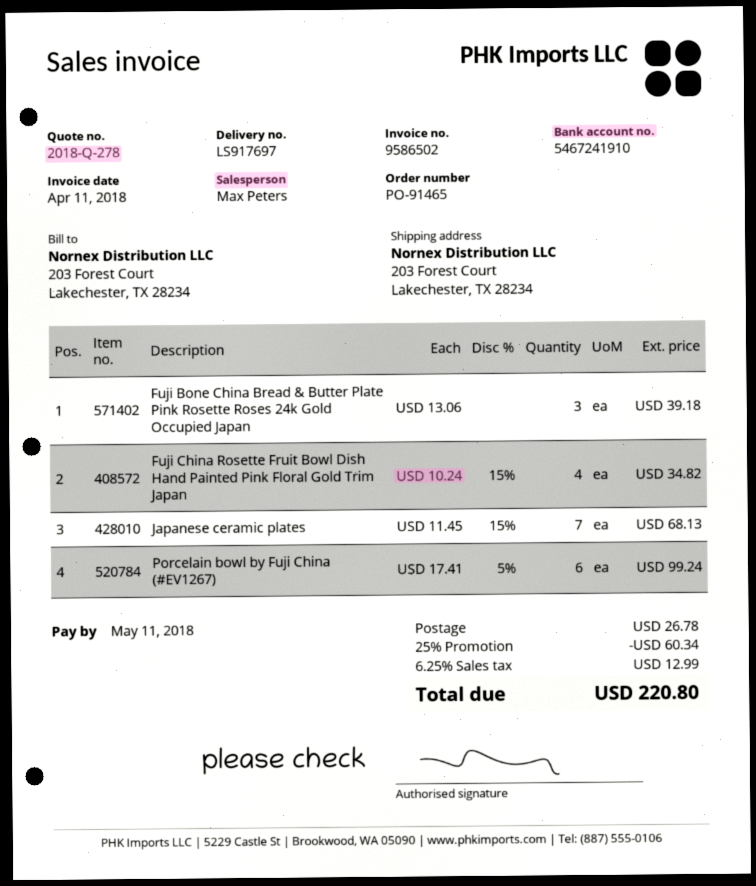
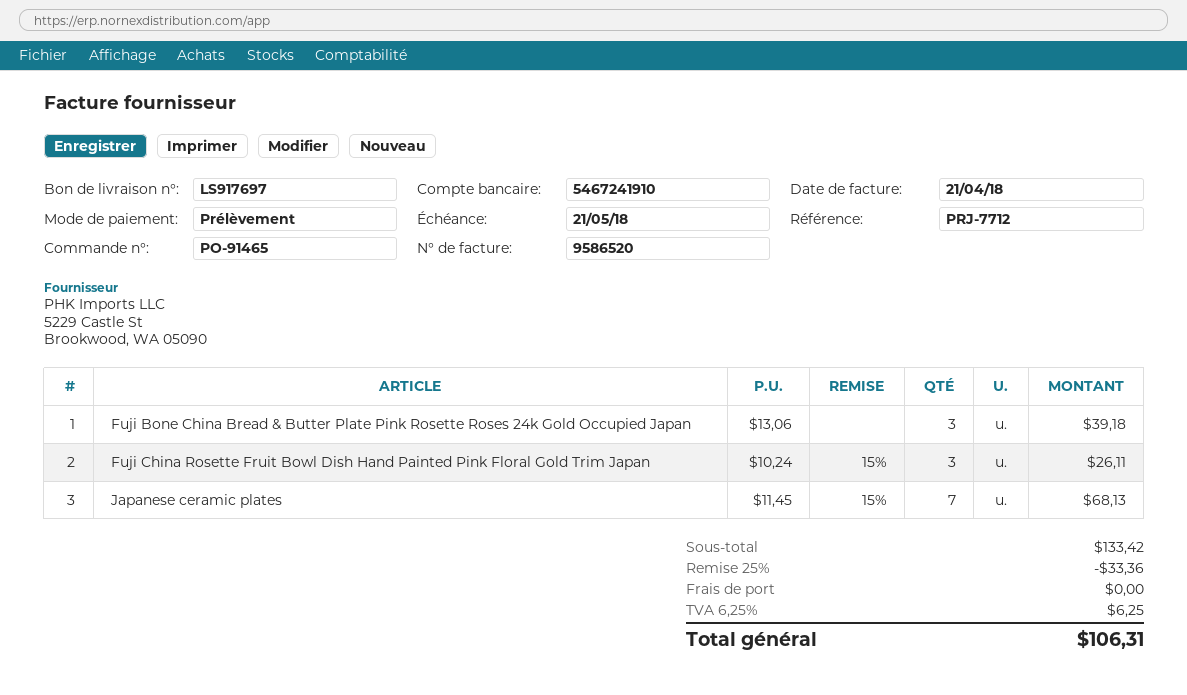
invoice number: 9586502 -> 9586520
invoice date: 2018-04-11 -> 2018-04-21
due date: 2018-05-11 -> 2018-05-21
Fuji China Rosette Fruit Bowl Dish Hand Painted Pink Floral Gold Trim Japan: 4 x 10.24 - 15% = 34.82 -> 3 x 10.24 - 15% = 26.11
Porcelain bowl by Fuji China (#EV1267): 6 x 17.41 - 5% = 99.24 -> none
discount: 25% = 60.34 -> 25% = 33.36
shipping: 26.78 -> 0.00
tax: 6.25% = 12.99 -> 6.25% = 6.25
total: 220.80 -> 106.31

